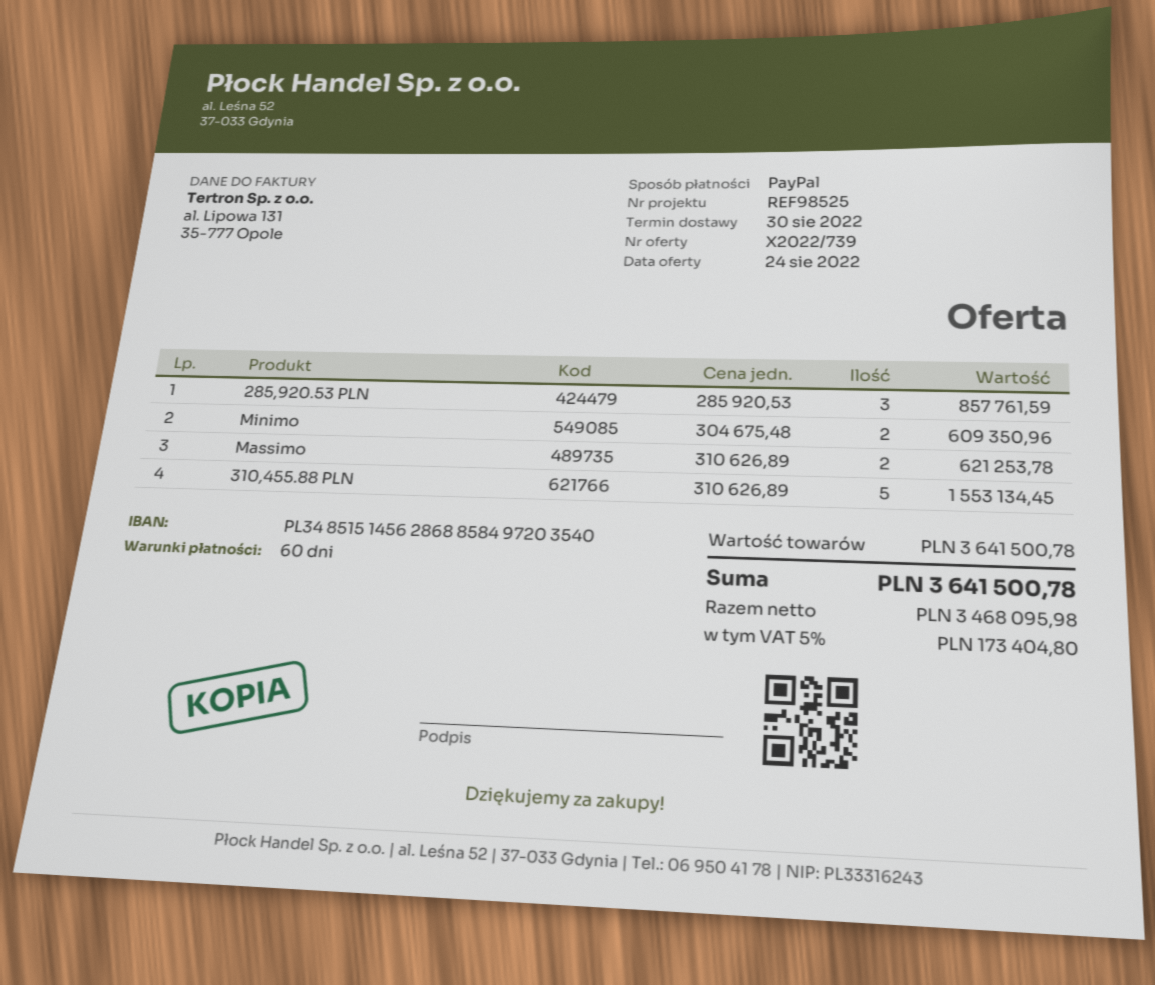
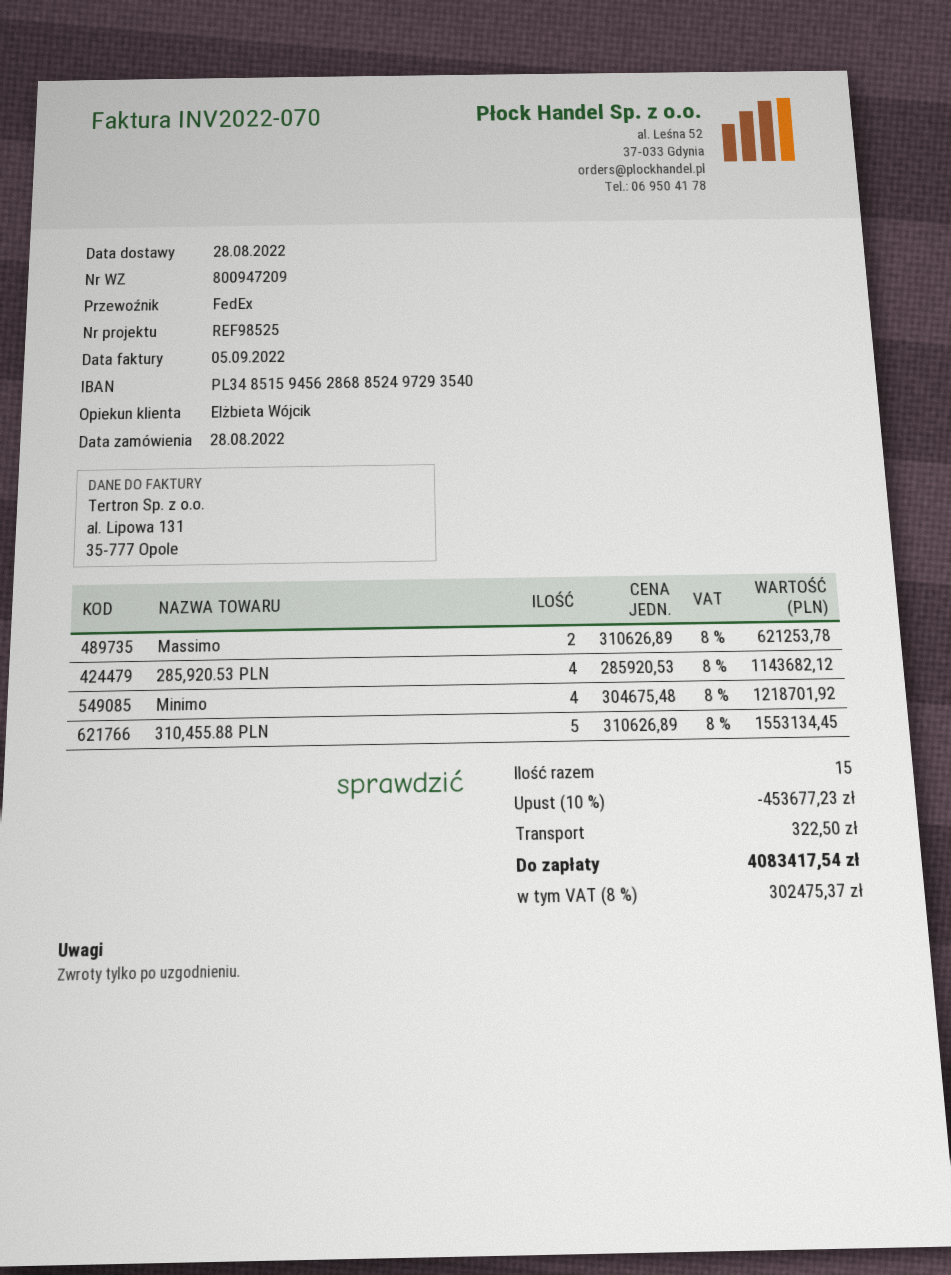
delivery date: 2022-08-30 -> 2022-08-28
bank account: PL34851514562868858497203540 -> PL34851594562868852497293540
285,920.53 PLN: 3 x 285920.53 = 857761.59 -> 4 x 285920.53 = 1143682.12
Minimo: 2 x 304675.48 = 609350.96 -> 4 x 304675.48 = 1218701.92
discount: none -> 10% = 453677.23
shipping: none -> 322.50
tax: 5% = 173404.80 -> 8% = 302475.37
total: 3641500.78 -> 4083417.54

